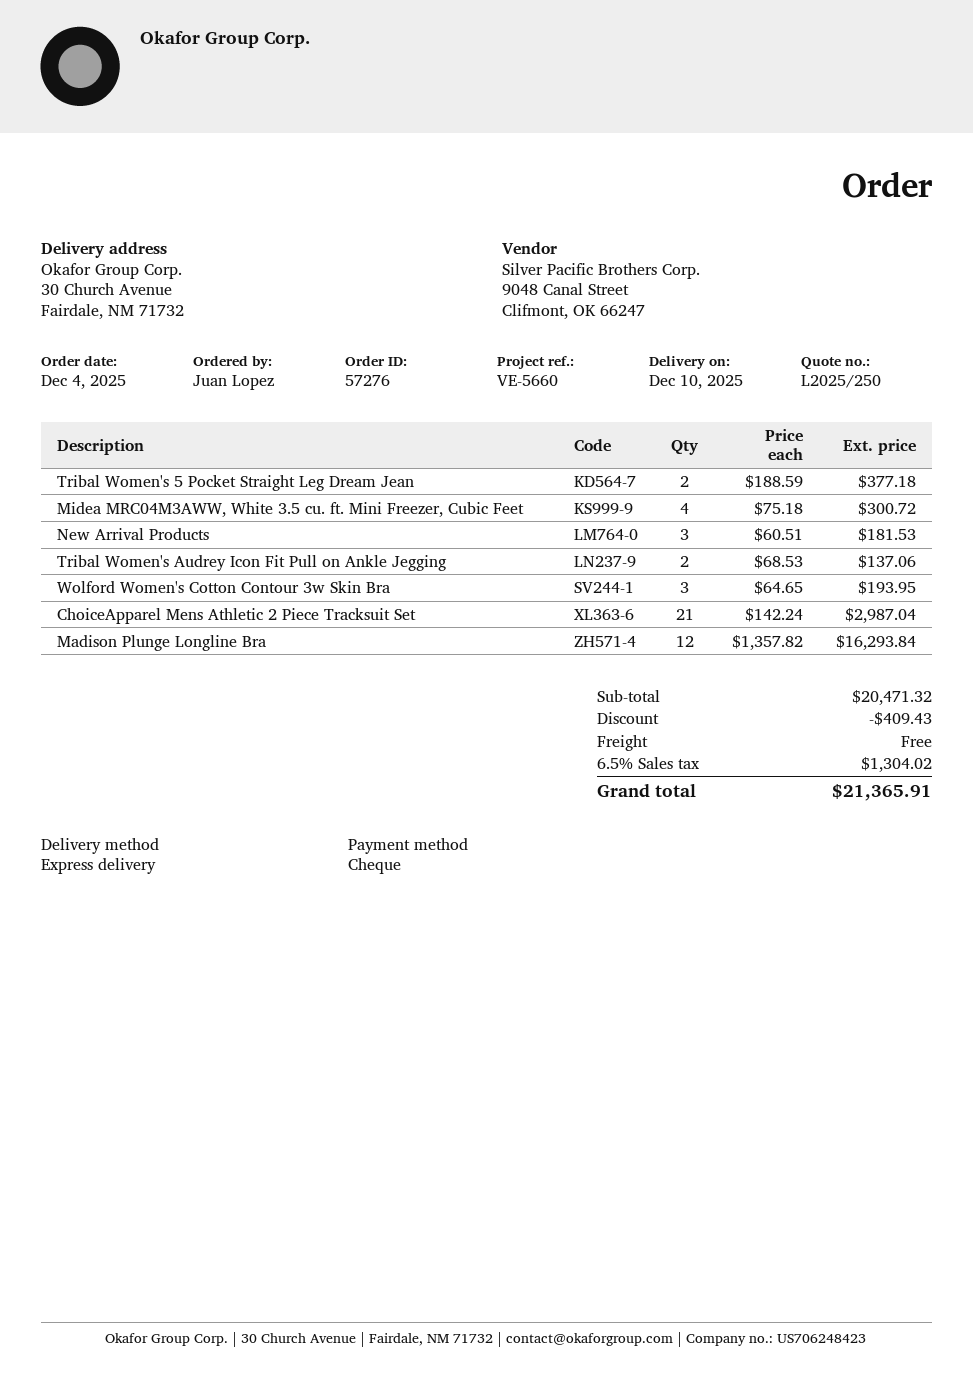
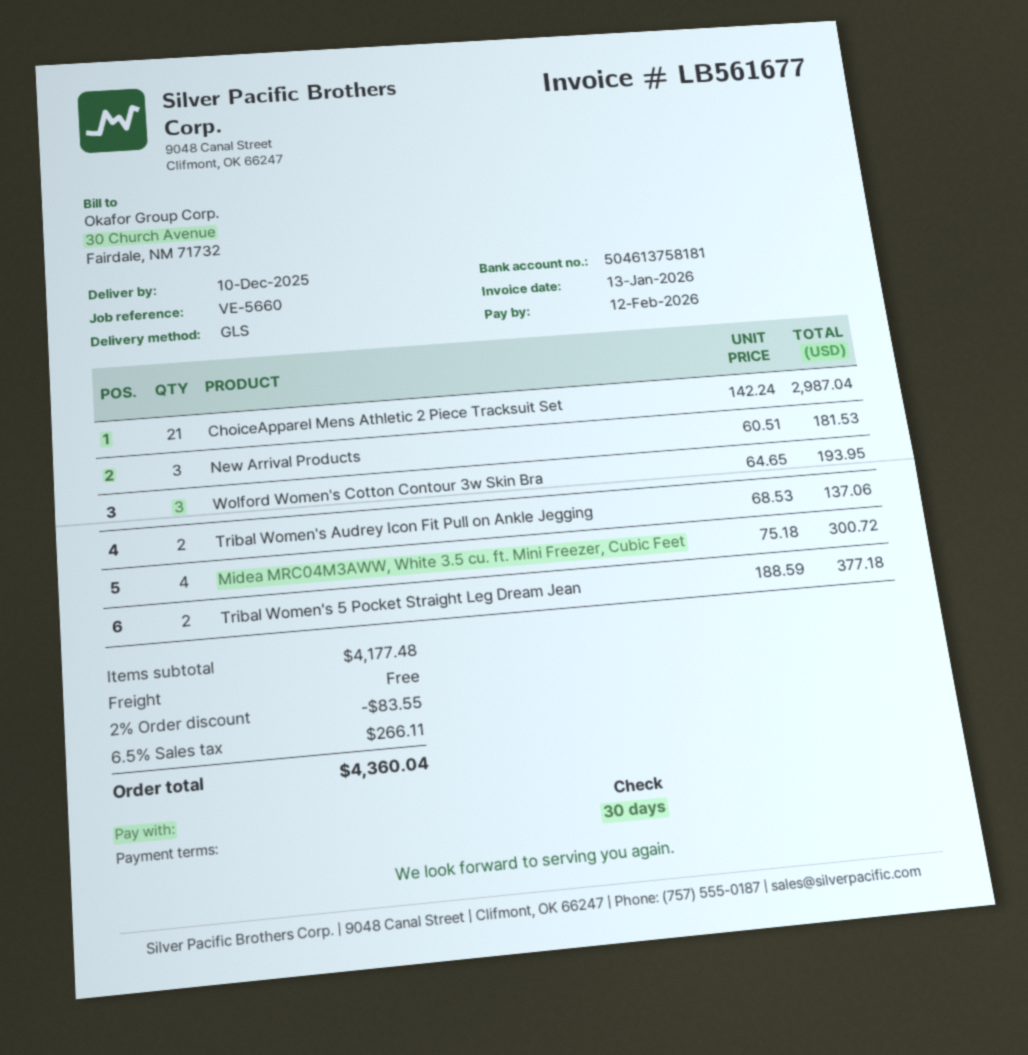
shipping method: express -> GLS
Madison Plunge Longline Bra: 12 x 1357.82 = 16293.84 -> none
subtotal: 20471.32 -> 4177.48
discount: 409.43 -> 83.55
tax: 6.5% = 1304.02 -> 6.5% = 266.11
total: 21365.91 -> 4360.04

